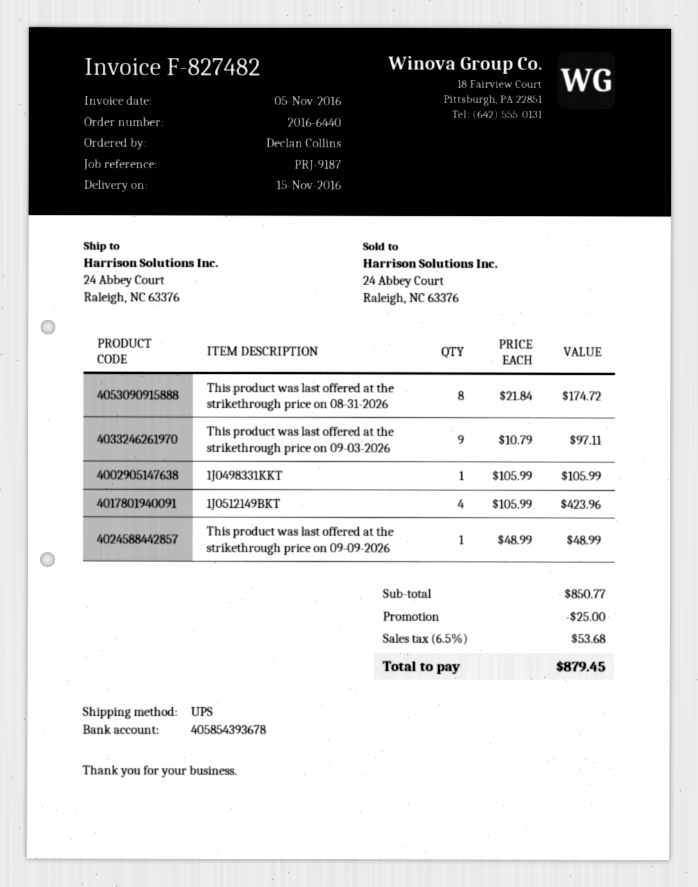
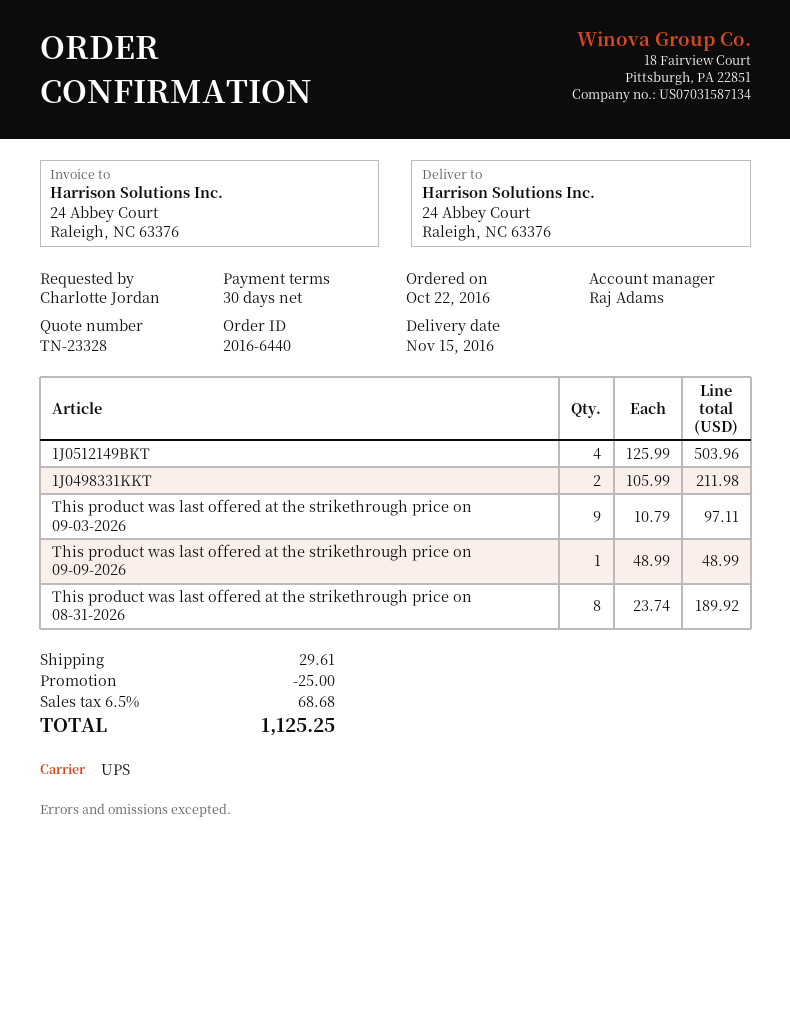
ordered by: Declan Collins -> Charlotte Jordan
This product was last offered at the strikethrough price on 08-31-2026: 8 x 21.84 = 174.72 -> 8 x 23.74 = 189.92
1J0498331KKT: 1 x 105.99 = 105.99 -> 2 x 105.99 = 211.98
1J0512149BKT: 4 x 105.99 = 423.96 -> 4 x 125.99 = 503.96
shipping: none -> 29.61
tax: 6.5% = 53.68 -> 6.5% = 68.68
total: 879.45 -> 1125.25

